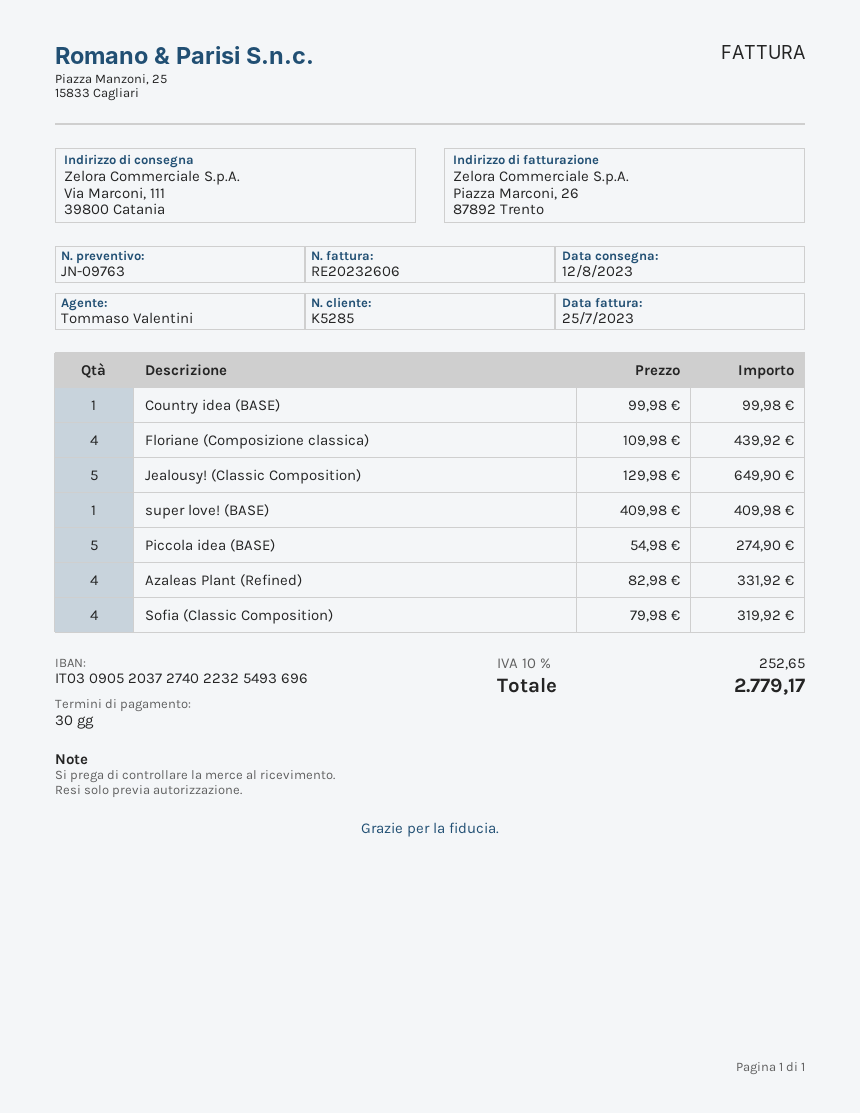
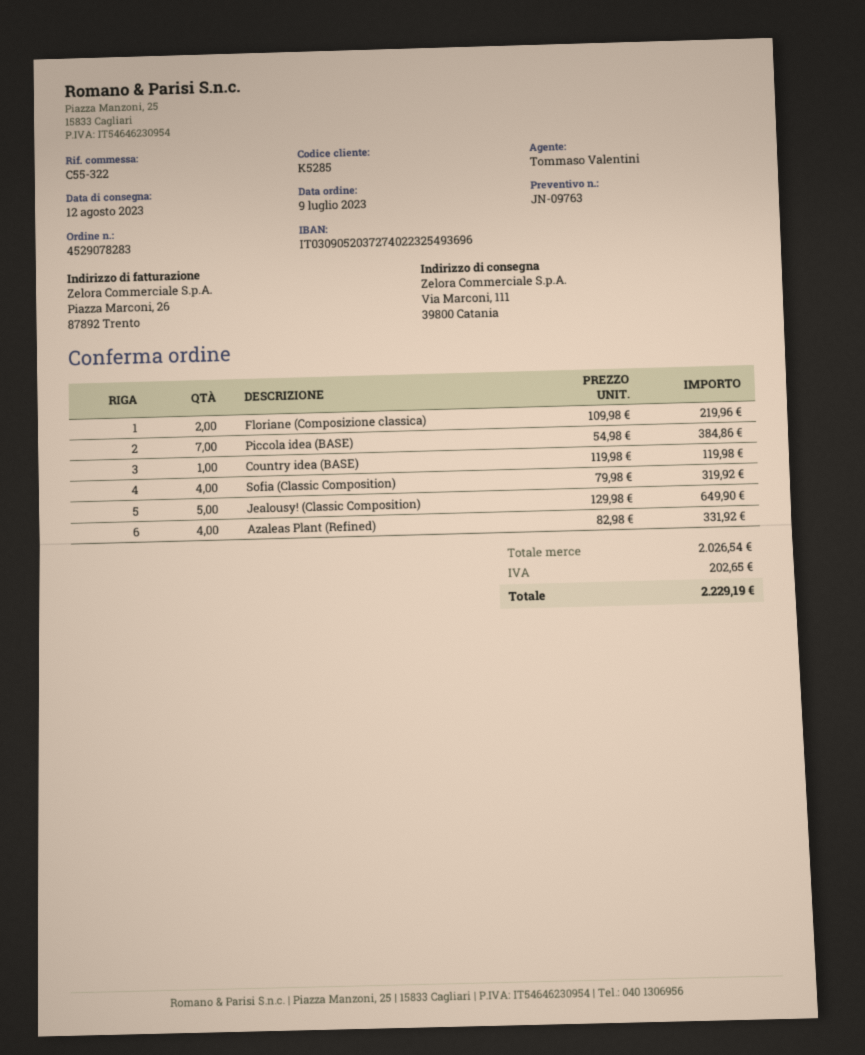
Country idea (BASE): 1 x 99.98 = 99.98 -> 1 x 119.98 = 119.98
Floriane (Composizione classica): 4 x 109.98 = 439.92 -> 2 x 109.98 = 219.96
super love! (BASE): 1 x 409.98 = 409.98 -> none
Piccola idea (BASE): 5 x 54.98 = 274.90 -> 7 x 54.98 = 384.86
tax: 252.65 -> 202.65
total: 2779.17 -> 2229.19

